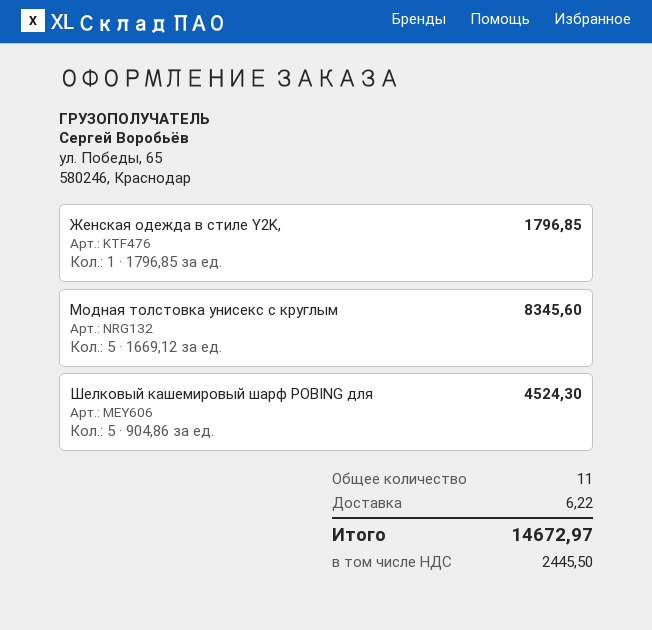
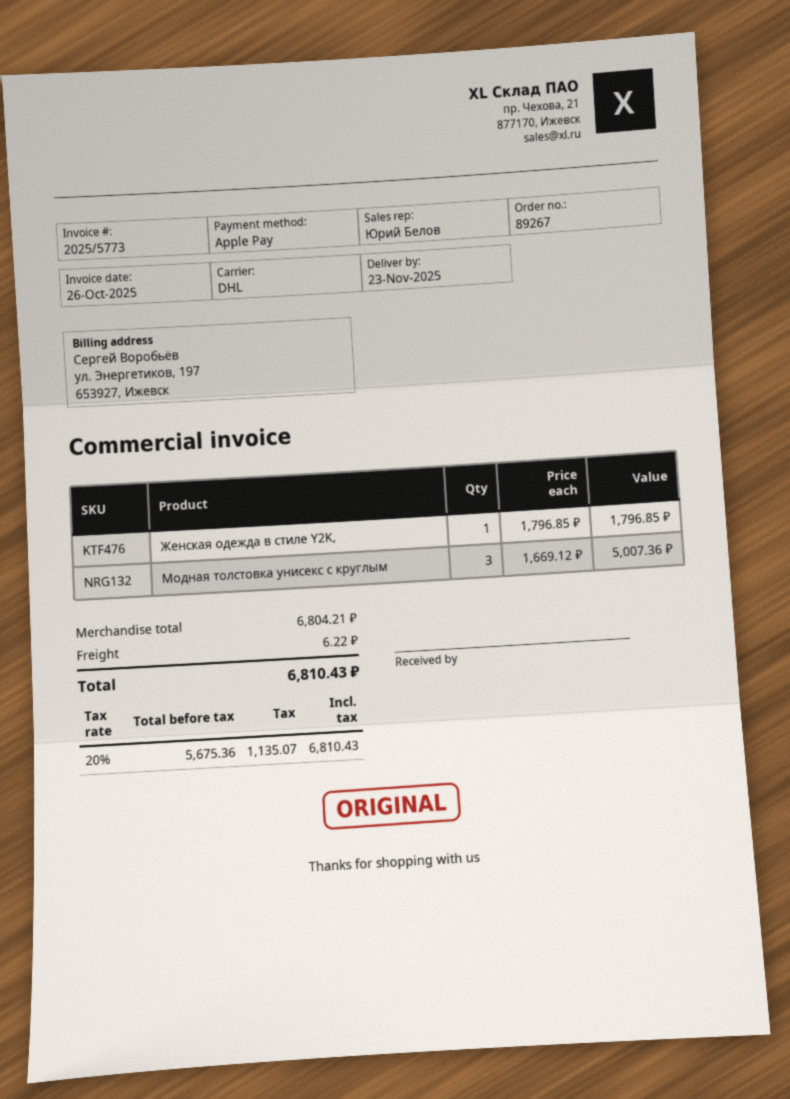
Модная толстовка унисекс с круглым: 5 x 1669.12 = 8345.60 -> 3 x 1669.12 = 5007.36
Шелковый кашемировый шарф POBING для: 5 x 904.86 = 4524.30 -> none
tax: 2445.50 -> 1135.07
total: 14672.97 -> 6810.43

